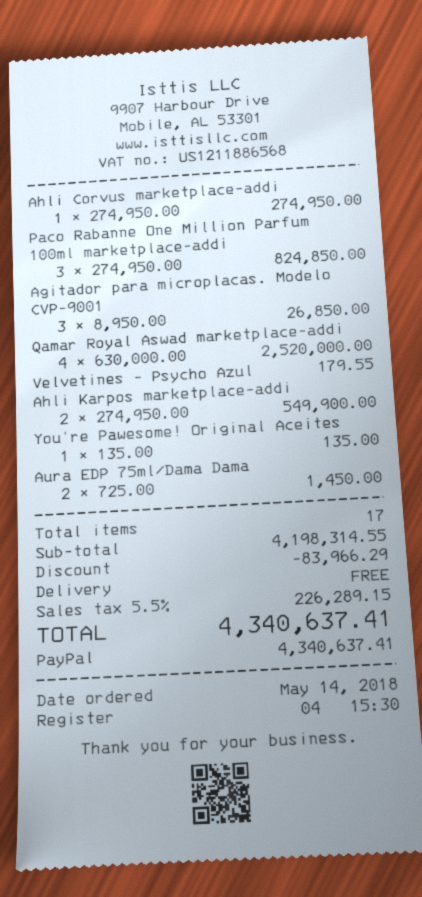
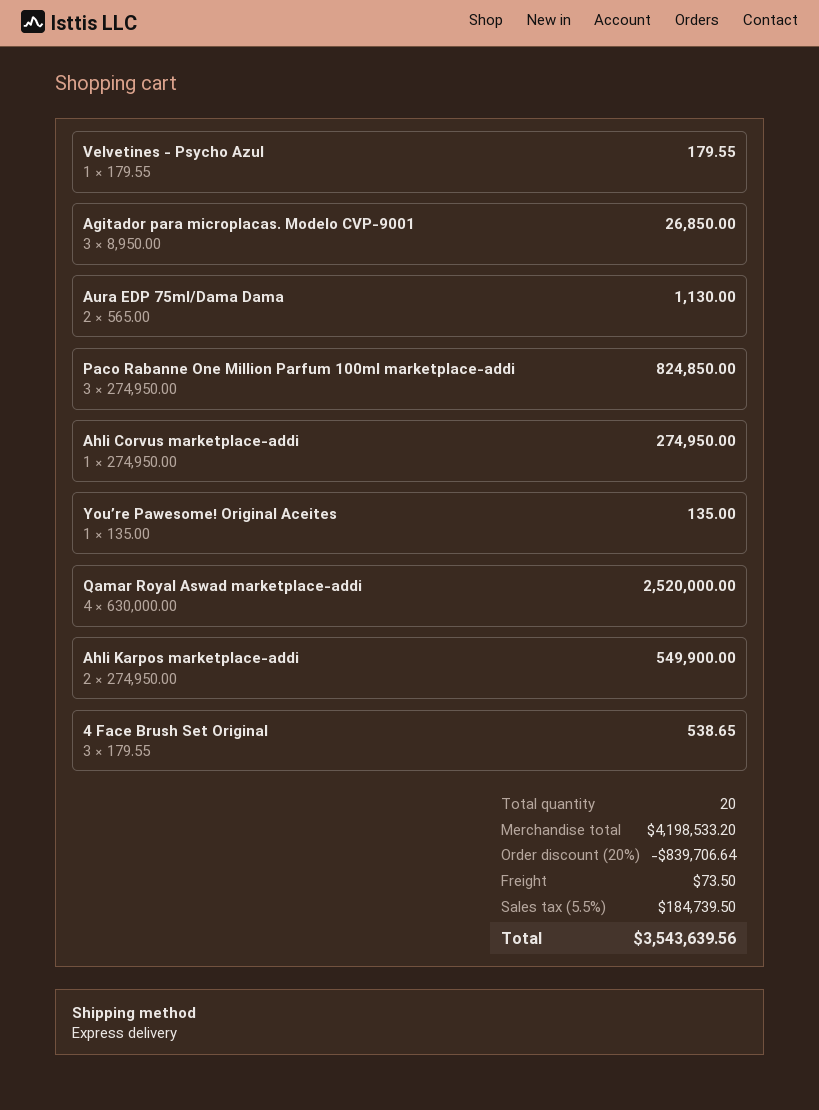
Aura EDP 75ml/Dama Dama: 2 x 725.00 = 1450.00 -> 2 x 565.00 = 1130.00
4 Face Brush Set Original: none -> 3 x 179.55 = 538.65
total quantity: 17 -> 20
subtotal: 4198314.55 -> 4198533.20
discount: 83966.29 -> 839706.64
shipping: 0.00 -> 73.50
tax: 5.5% = 226289.15 -> 5.5% = 184739.50
total: 4340637.41 -> 3543639.56

